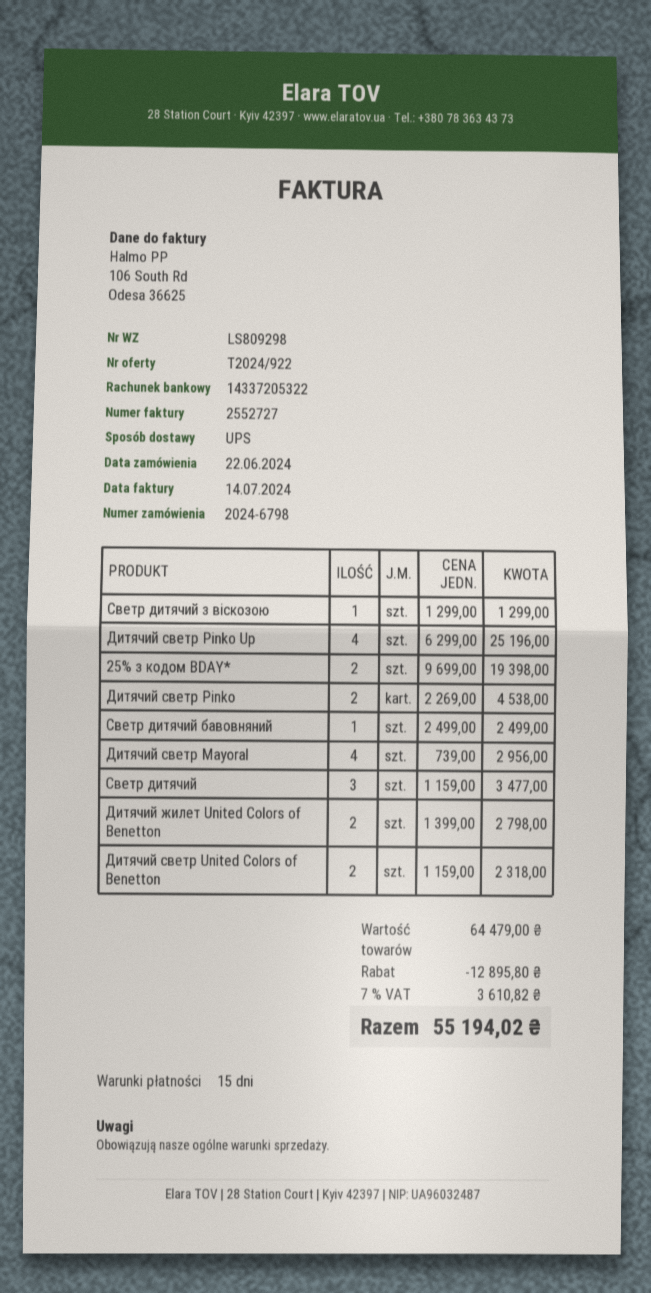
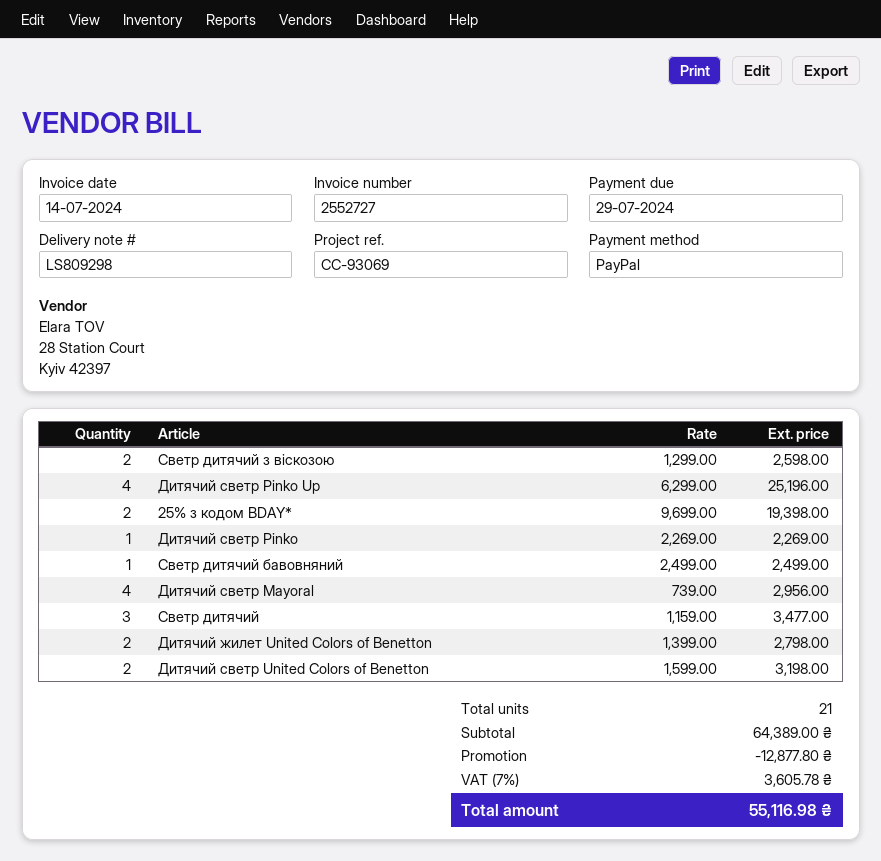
Светр дитячий з віскозою: 1 x 1299.00 = 1299.00 -> 2 x 1299.00 = 2598.00
Дитячий светр Pinko: 2 x 2269.00 = 4538.00 -> 1 x 2269.00 = 2269.00
Дитячий светр United Colors of Benetton: 2 x 1159.00 = 2318.00 -> 2 x 1599.00 = 3198.00
subtotal: 64479.00 -> 64389.00
discount: 12895.80 -> 12877.80
tax: 7% = 3610.82 -> 7% = 3605.78
total: 55194.02 -> 55116.98

